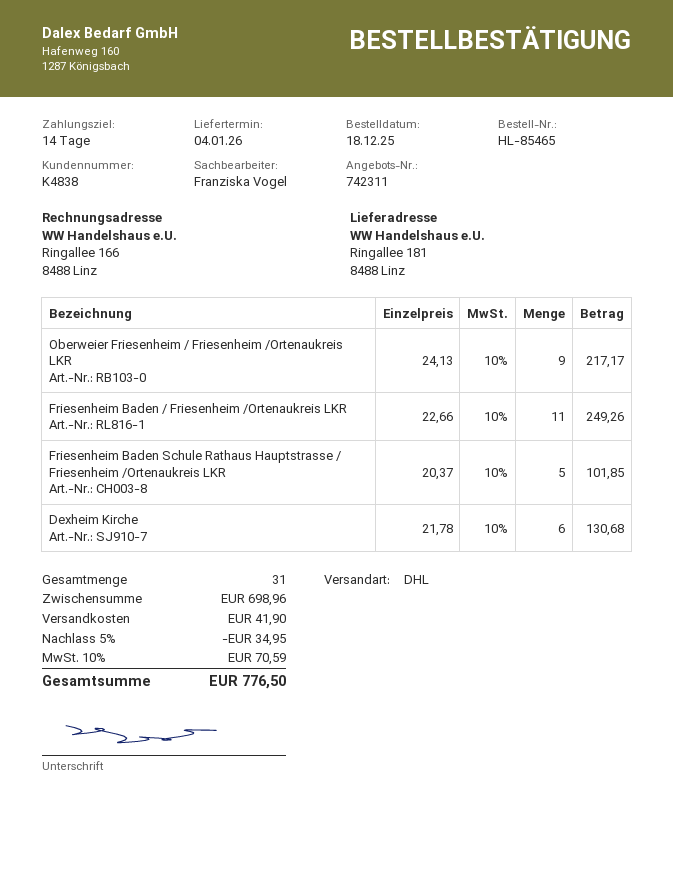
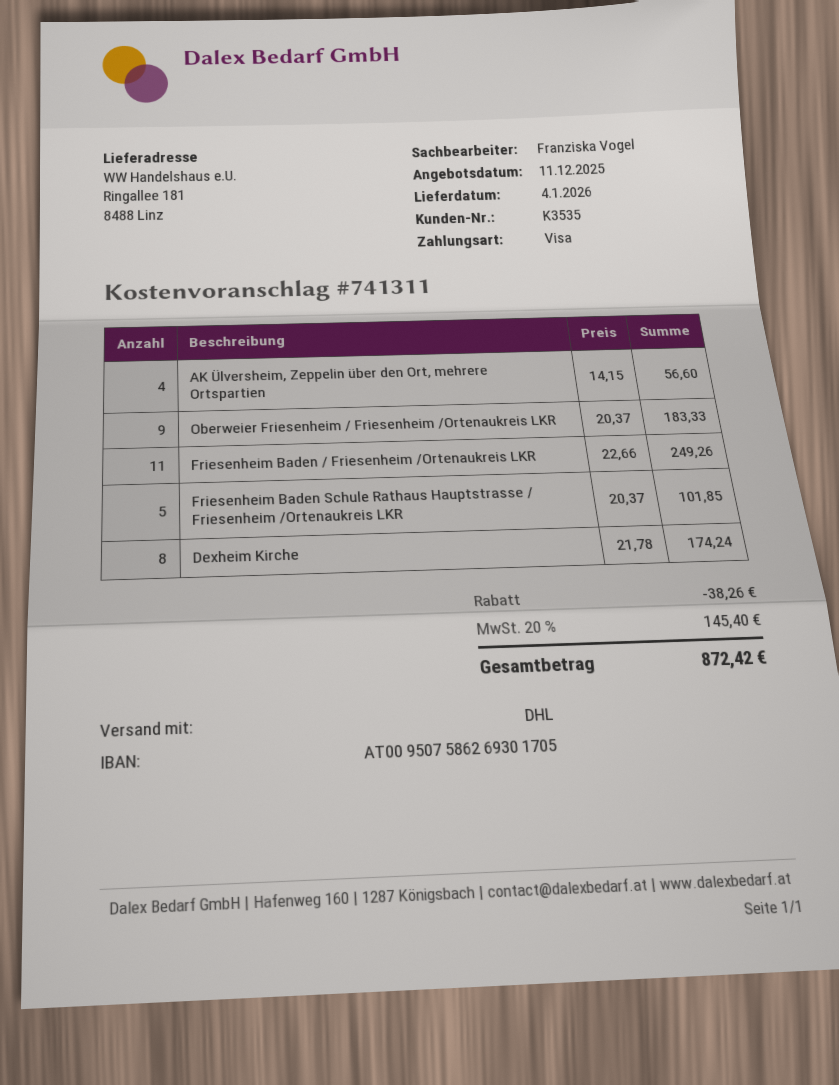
quote number: 742311 -> 741311
customer number: K4838 -> K3535
Oberweier Friesenheim / Friesenheim /Ortenaukreis LKR: 9 x 24.13 = 217.17 -> 9 x 20.37 = 183.33
Dexheim Kirche: 6 x 21.78 = 130.68 -> 8 x 21.78 = 174.24
AK Ülversheim, Zeppelin über den Ort, mehrere Ortspartien: none -> 4 x 14.15 = 56.60
discount: 34.95 -> 38.26
shipping: 41.90 -> none
tax: 10% = 70.59 -> 20% = 145.40
total: 776.50 -> 872.42

